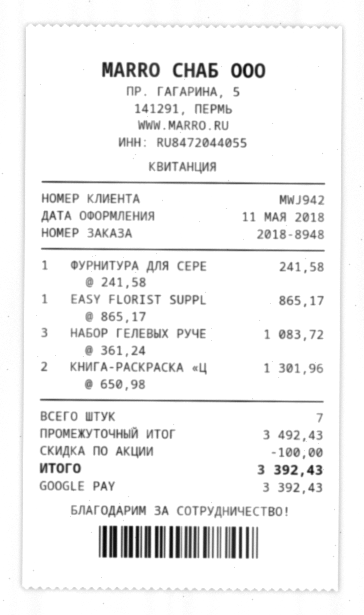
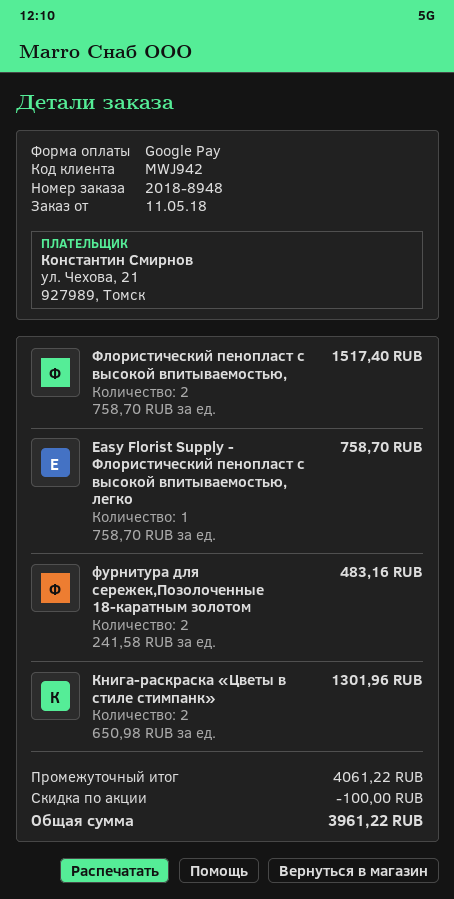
ФУРНИТУРА ДЛЯ СЕРЕ: 1 x 241.58 = 241.58 -> 2 x 241.58 = 483.16
EASY FLORIST SUPPL: 1 x 865.17 = 865.17 -> 1 x 758.70 = 758.70
НАБОР ГЕЛЕВЫХ РУЧЕ: 3 x 361.24 = 1083.72 -> none
Флористический пенопласт с высокой впитываемостью,: none -> 2 x 758.70 = 1517.40
subtotal: 3492.43 -> 4061.22
total: 3392.43 -> 3961.22

